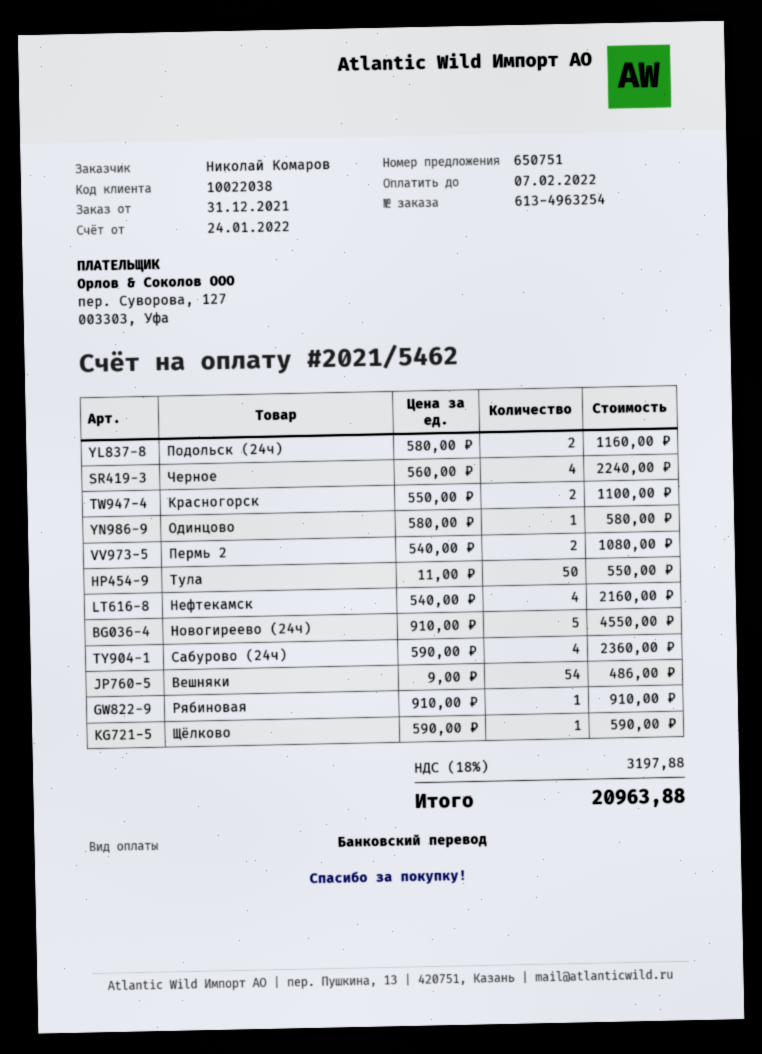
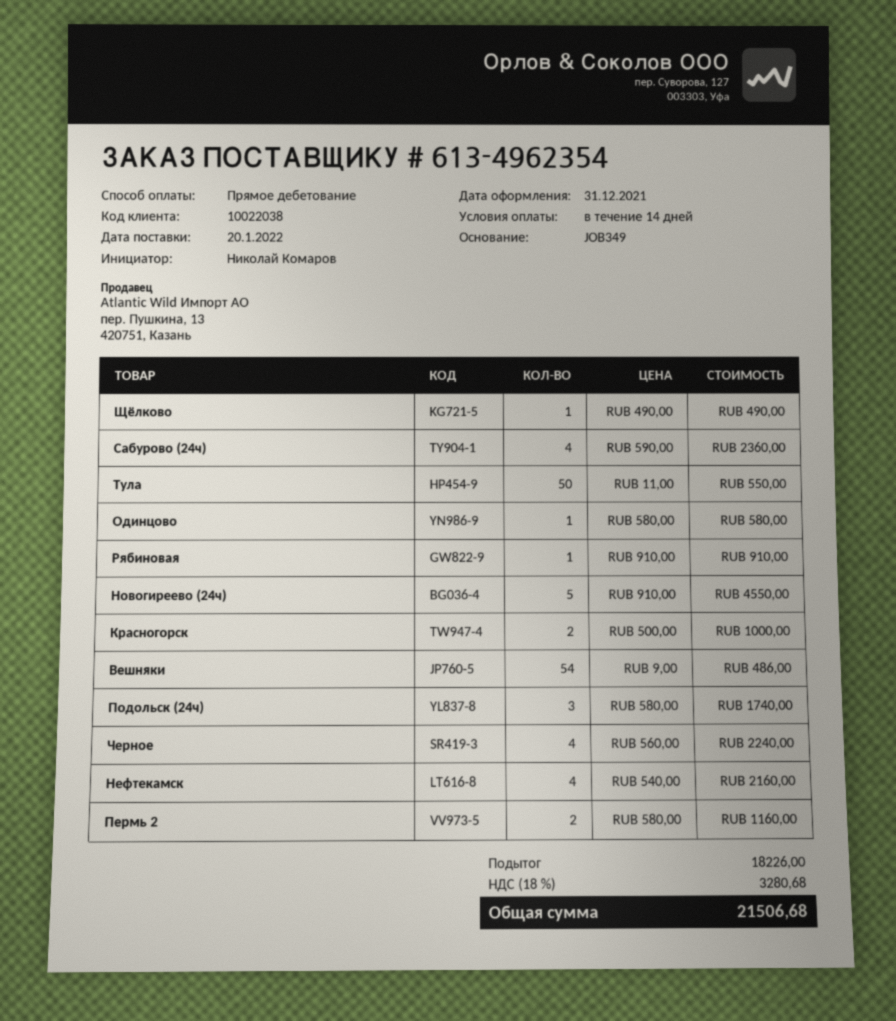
order number: 613-4963254 -> 613-4962354
payment method: bank transfer -> direct debit
Подольск (24ч): 2 x 580.00 = 1160.00 -> 3 x 580.00 = 1740.00
Красногорск: 2 x 550.00 = 1100.00 -> 2 x 500.00 = 1000.00
Пермь 2: 2 x 540.00 = 1080.00 -> 2 x 580.00 = 1160.00
Щёлково: 1 x 590.00 = 590.00 -> 1 x 490.00 = 490.00
tax: 18% = 3197.88 -> 18% = 3280.68
total: 20963.88 -> 21506.68

